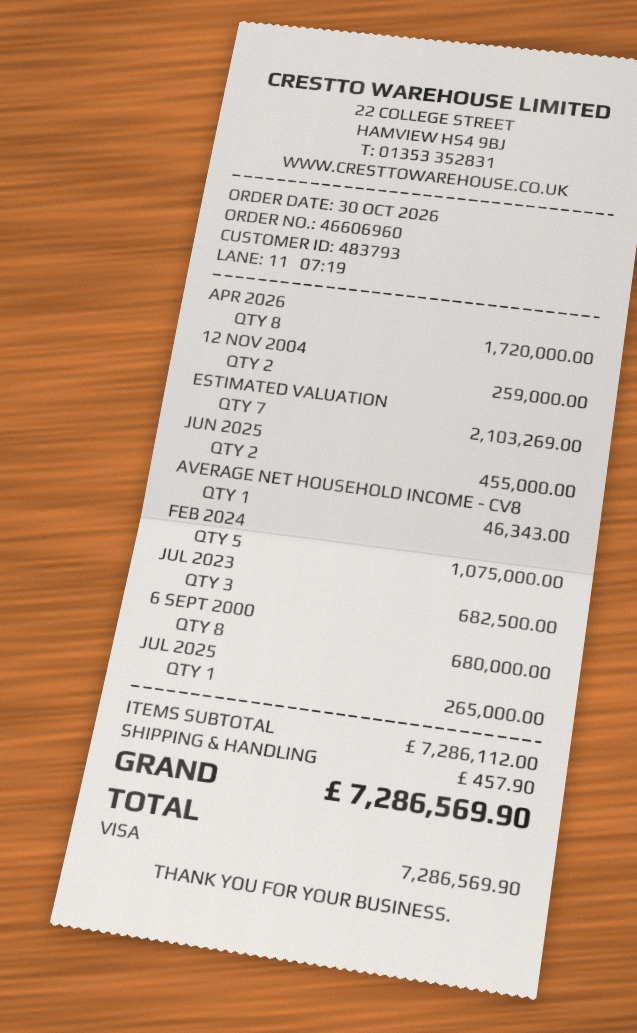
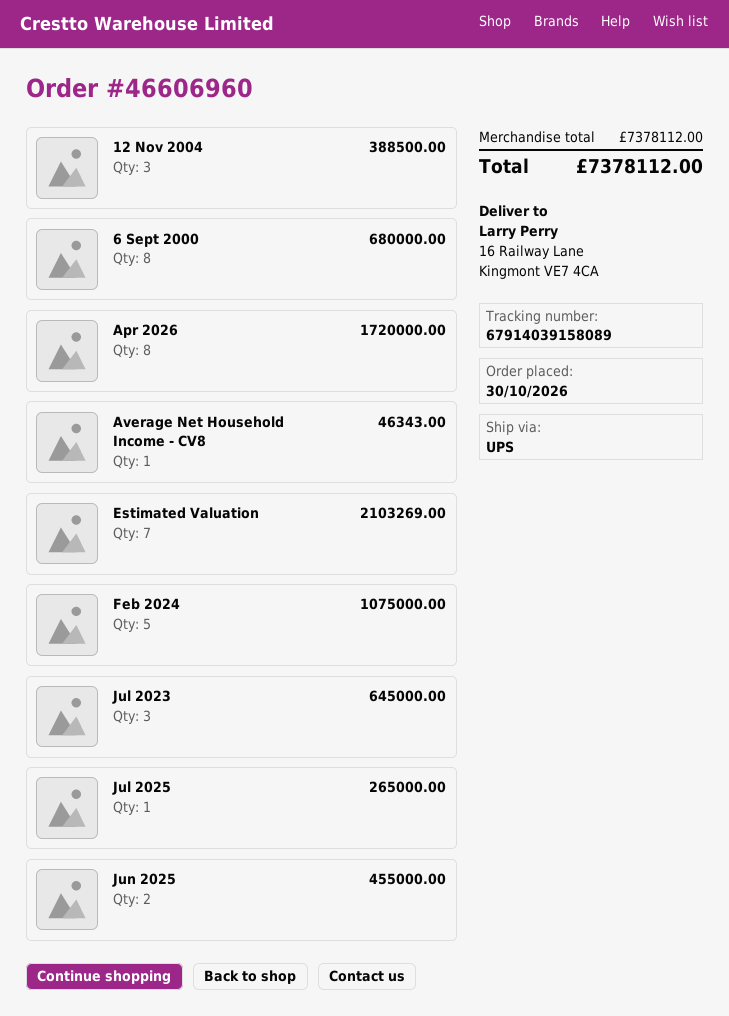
12 NOV 2004: 2 for 259000.00 -> 3 for 388500.00
JUL 2023: 3 for 682500.00 -> 3 for 645000.00
subtotal: 7286112.00 -> 7378112.00
shipping: 457.90 -> none
total: 7286569.90 -> 7378112.00

